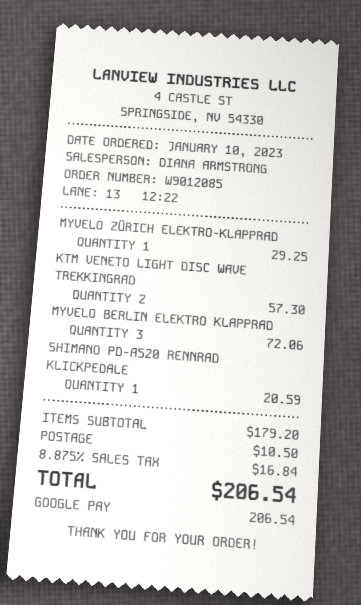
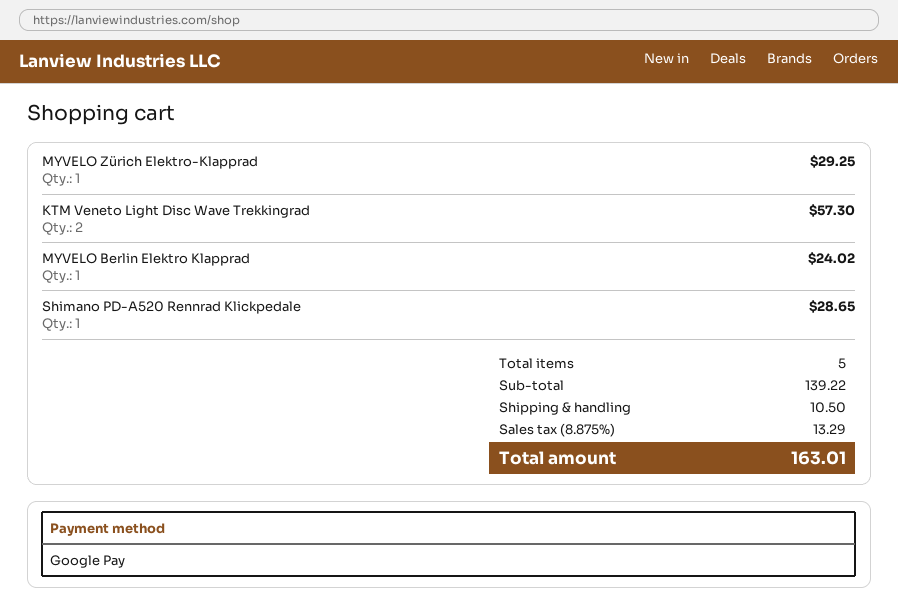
MYVELO BERLIN ELEKTRO KLAPPRAD: 3 for 72.06 -> 1 for 24.02
SHIMANO PD-A520 RENNRAD KLICKPEDALE: 1 for 20.59 -> 1 for 28.65
subtotal: 179.20 -> 139.22
tax: 8.875% = 16.84 -> 8.875% = 13.29
total: 206.54 -> 163.01

